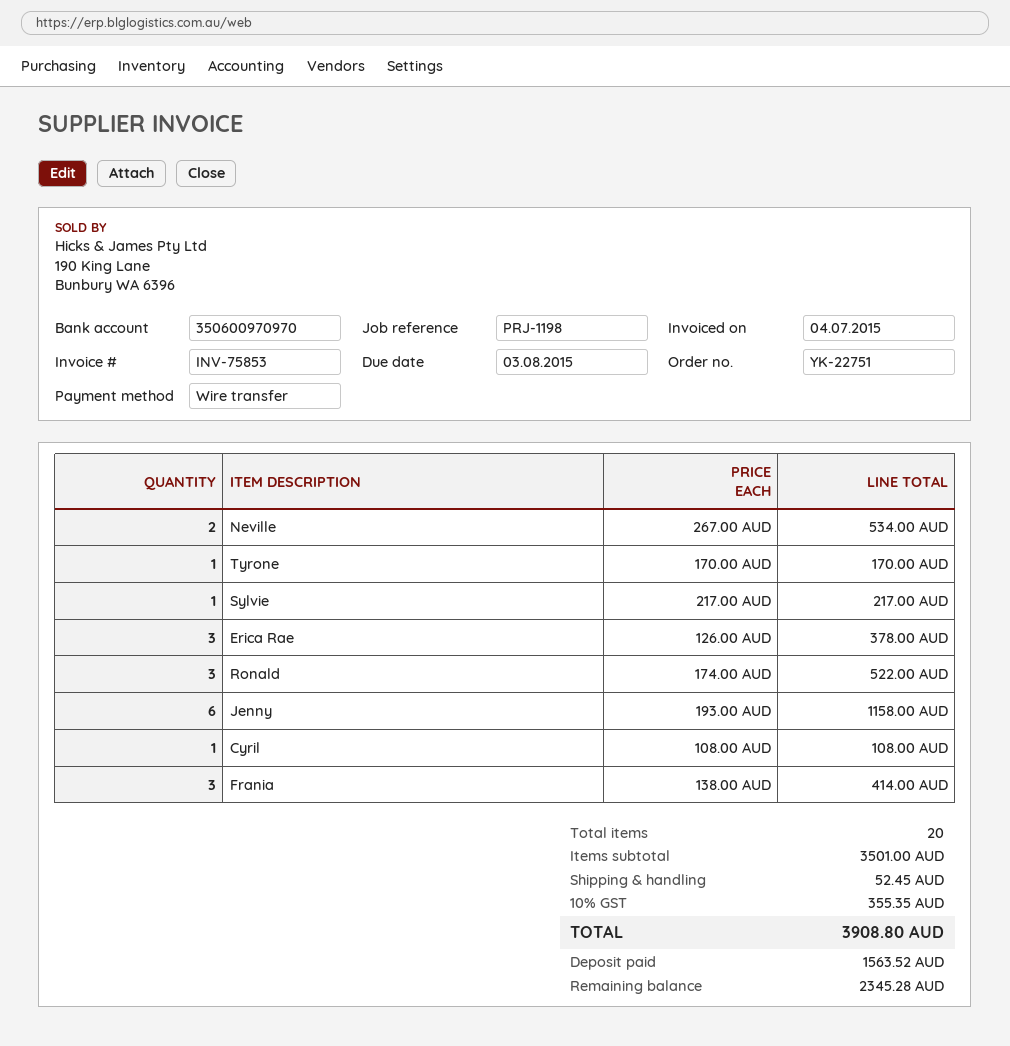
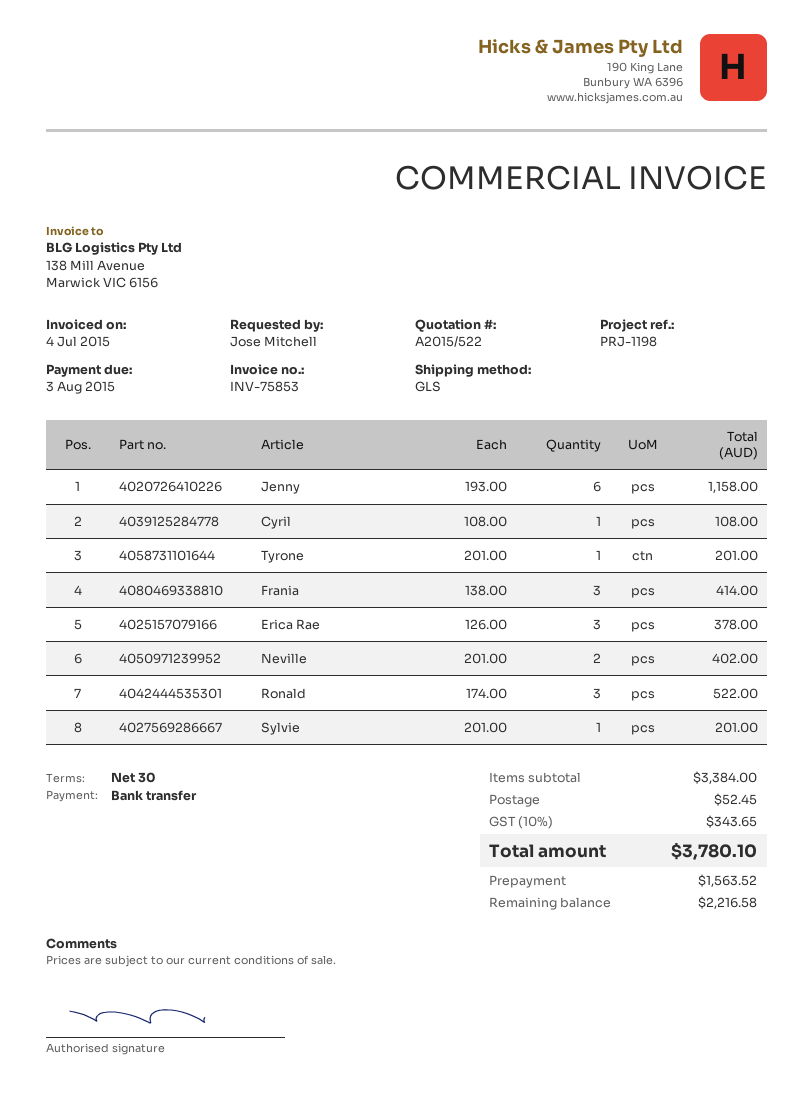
Neville: 2 x 267.00 = 534.00 -> 2 x 201.00 = 402.00
Tyrone: 1 x 170.00 = 170.00 -> 1 x 201.00 = 201.00
Sylvie: 1 x 217.00 = 217.00 -> 1 x 201.00 = 201.00
subtotal: 3501.00 -> 3384.00
tax: 10% = 355.35 -> 10% = 343.65
total: 3908.80 -> 3780.10
balance: 2345.28 -> 2216.58

